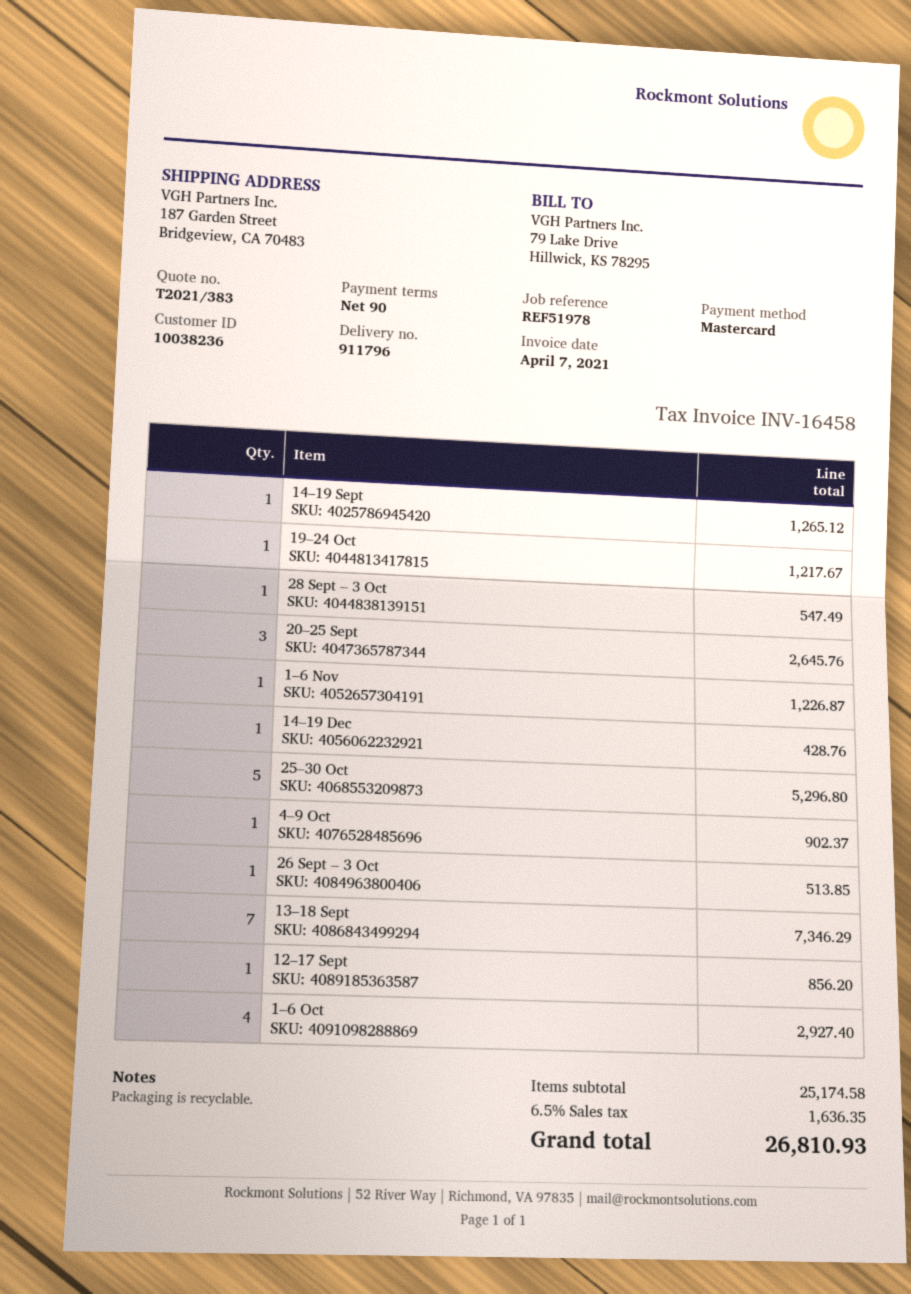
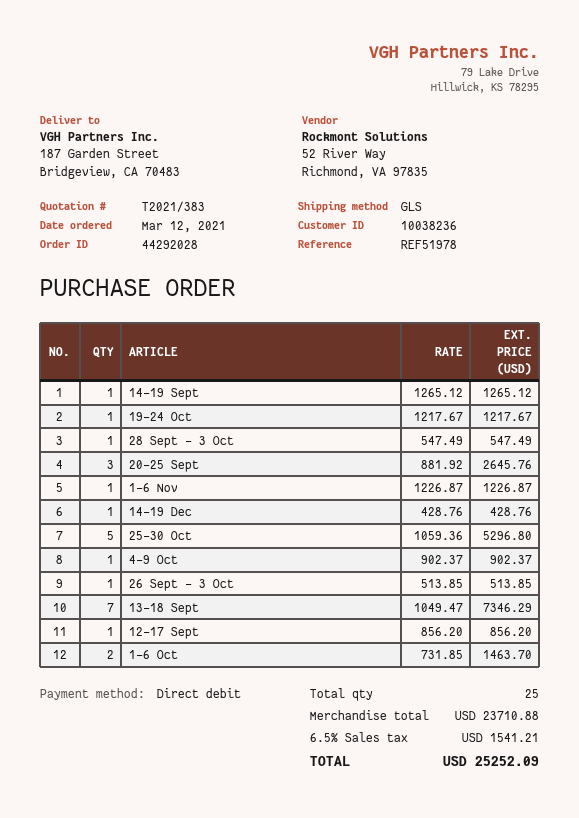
payment method: Mastercard -> direct debit
1–6 Oct: 4 for 2927.40 -> 2 for 1463.70
subtotal: 25174.58 -> 23710.88
tax: 6.5% = 1636.35 -> 6.5% = 1541.21
total: 26810.93 -> 25252.09

